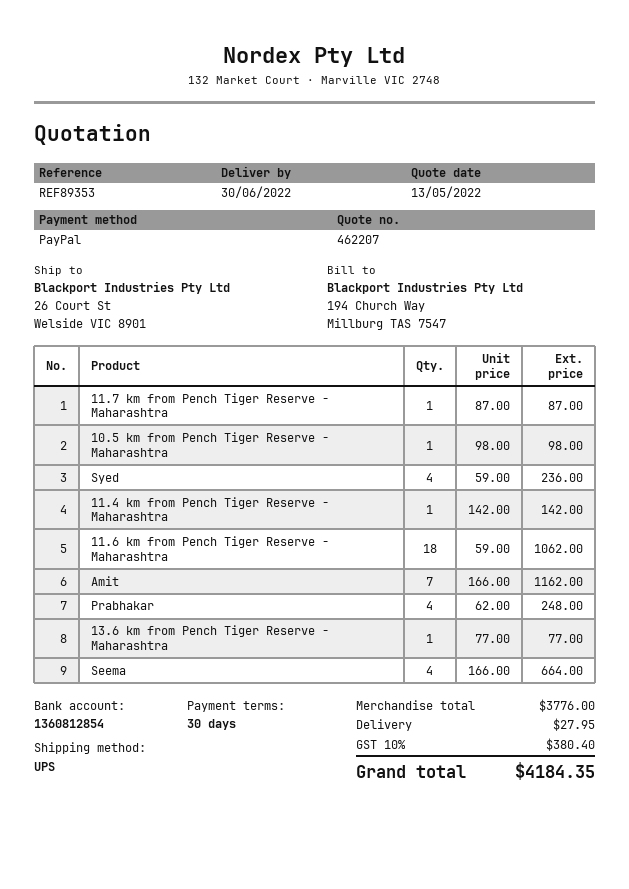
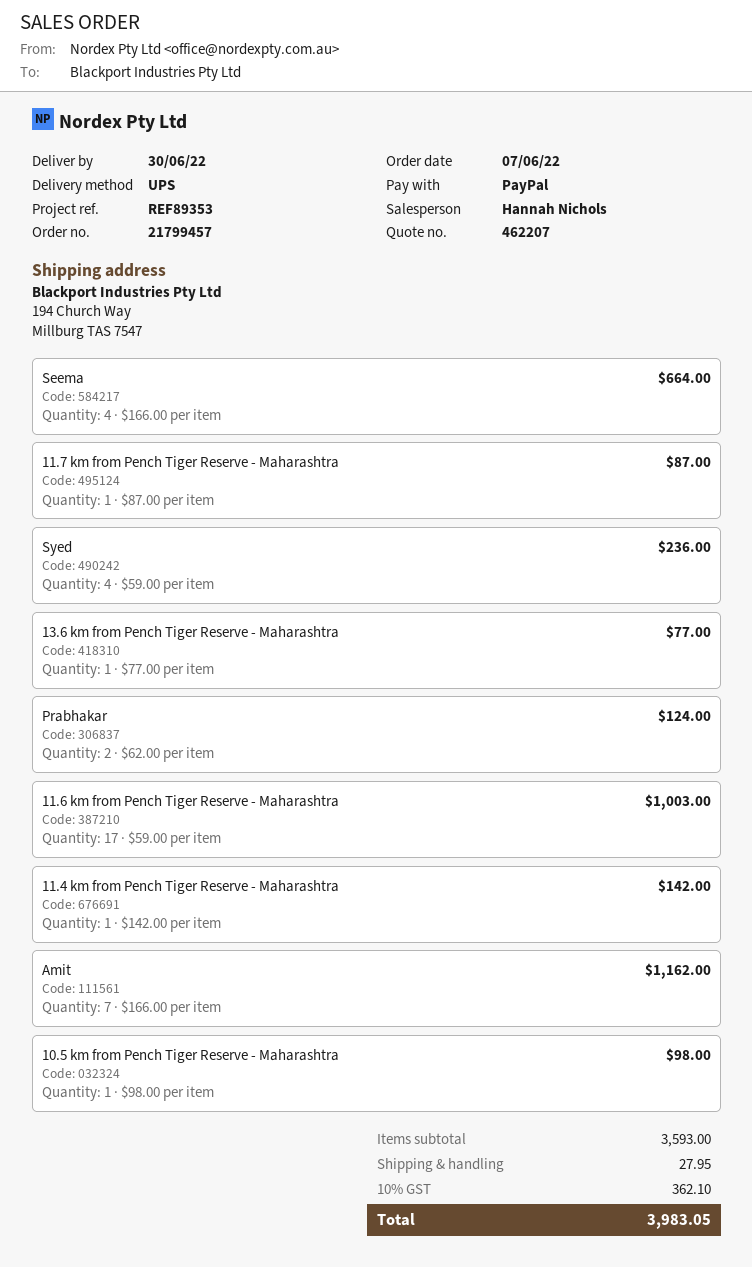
ship to: 26 Court St, Welside VIC 8901 -> 194 Church Way, Millburg TAS 7547
11.6 km from Pench Tiger Reserve - Maharashtra: 18 x 59.00 = 1062.00 -> 17 x 59.00 = 1003.00
Prabhakar: 4 x 62.00 = 248.00 -> 2 x 62.00 = 124.00
subtotal: 3776.00 -> 3593.00
tax: 10% = 380.40 -> 10% = 362.10
total: 4184.35 -> 3983.05

